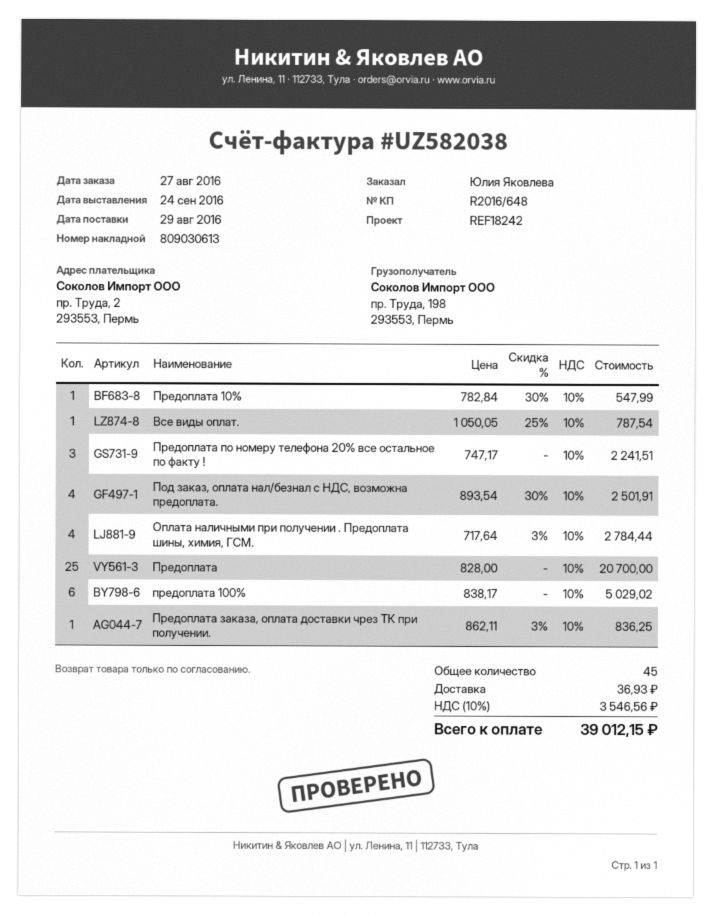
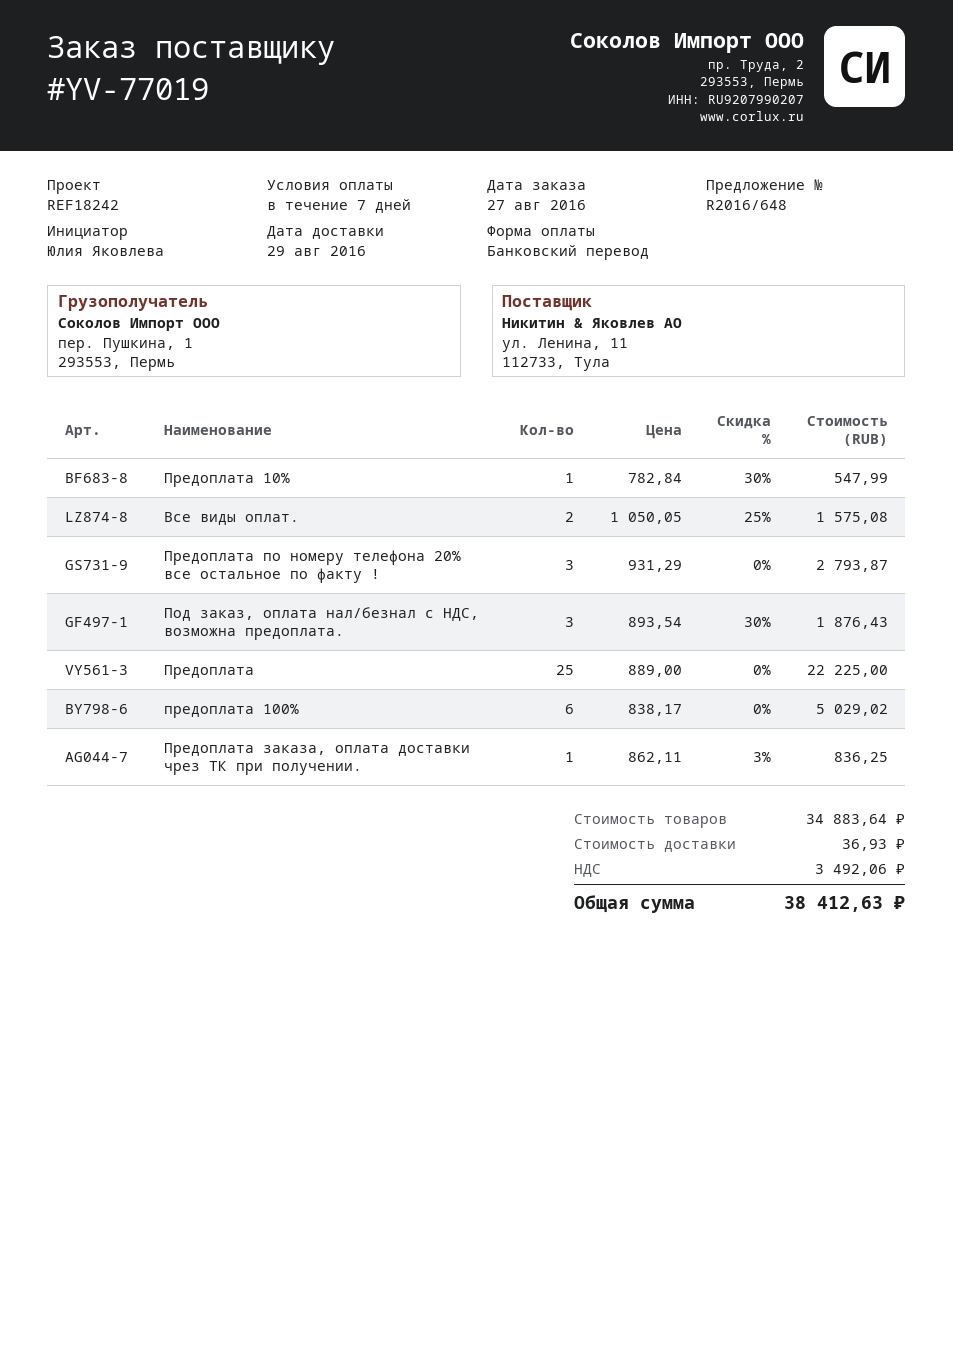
ship to: пр. Труда, 198, 293553, Пермь -> пер. Пушкина, 1, 293553, Пермь
Все виды оплат.: 1 x 1050.05 - 25% = 787.54 -> 2 x 1050.05 - 25% = 1575.08
Предоплата по номеру телефона 20% все остальное по факту !: 3 x 747.17 = 2241.51 -> 3 x 931.29 = 2793.87
Под заказ, оплата нал/безнал с НДС, возможна предоплата.: 4 x 893.54 - 30% = 2501.91 -> 3 x 893.54 - 30% = 1876.43
Оплата наличными при получении . Предоплата шины, химия, ГСМ.: 4 x 717.64 - 3% = 2784.44 -> none
Предоплата: 25 x 828.00 = 20700.00 -> 25 x 889.00 = 22225.00
tax: 3546.56 -> 3492.06
total: 39012.15 -> 38412.63

